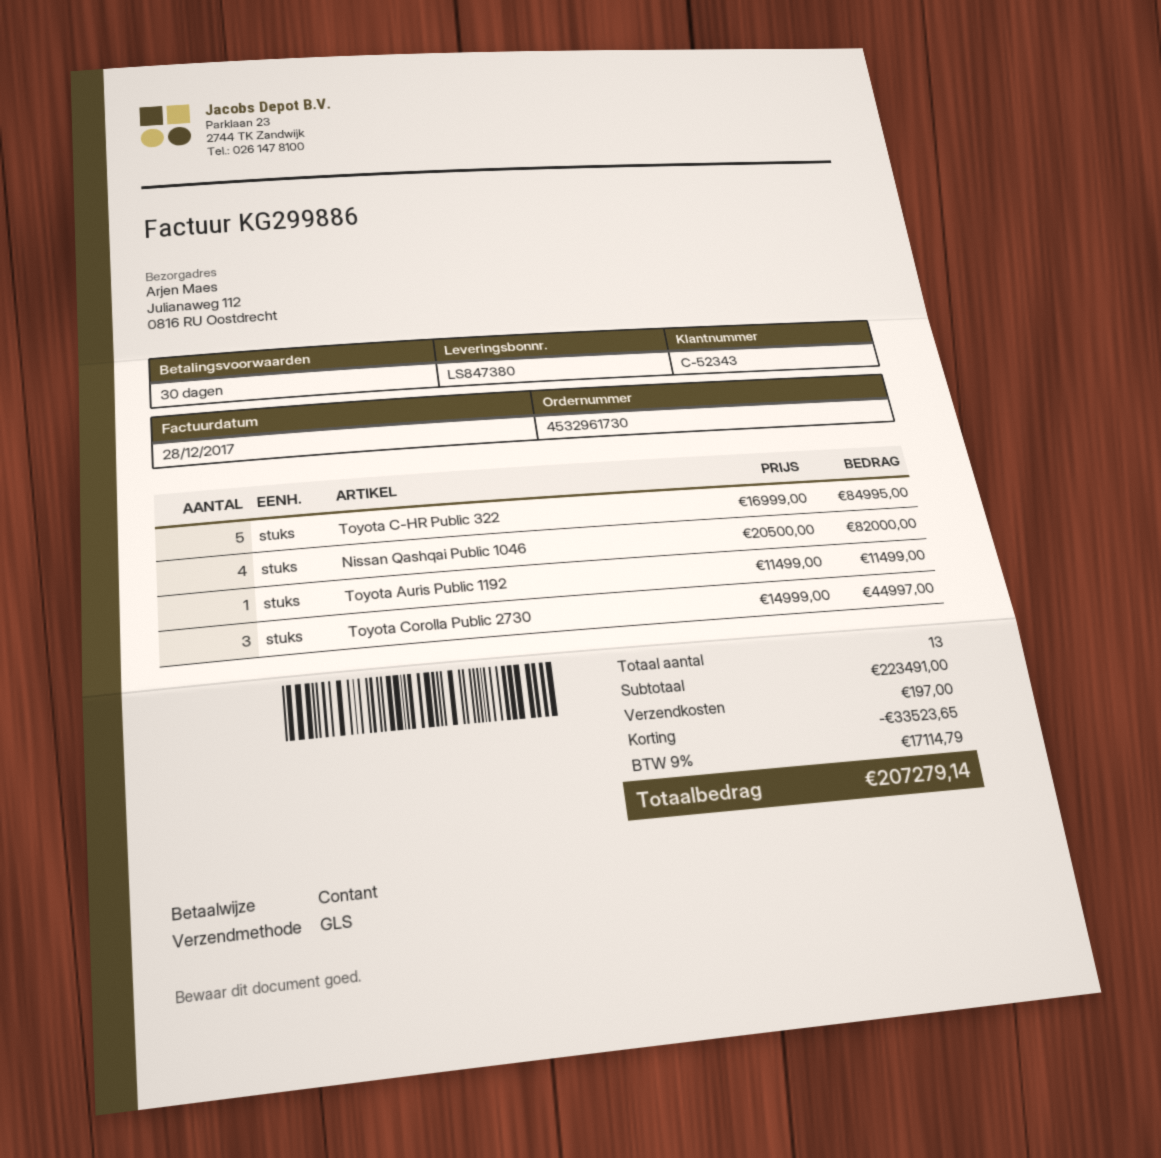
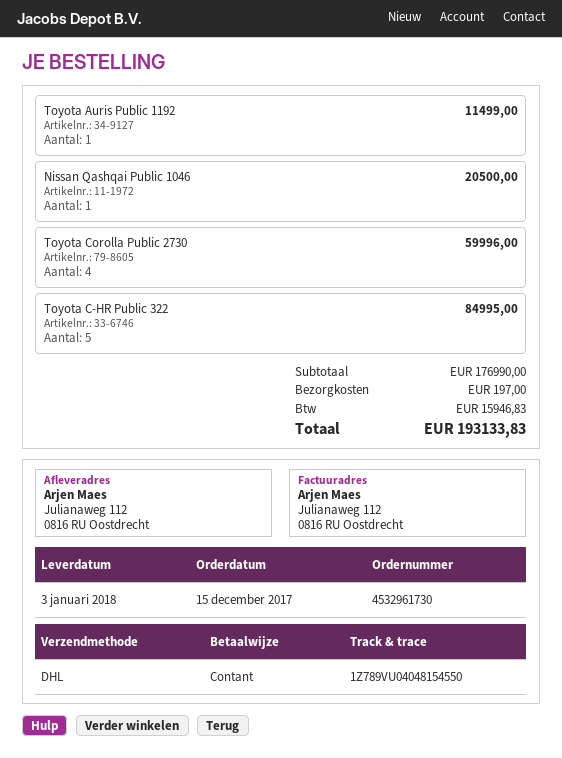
shipping method: GLS -> DHL
Nissan Qashqai Public 1046: 4 for 82000.00 -> 1 for 20500.00
Toyota Corolla Public 2730: 3 for 44997.00 -> 4 for 59996.00
subtotal: 223491.00 -> 176990.00
discount: 33523.65 -> none
tax: 17114.79 -> 15946.83
total: 207279.14 -> 193133.83

